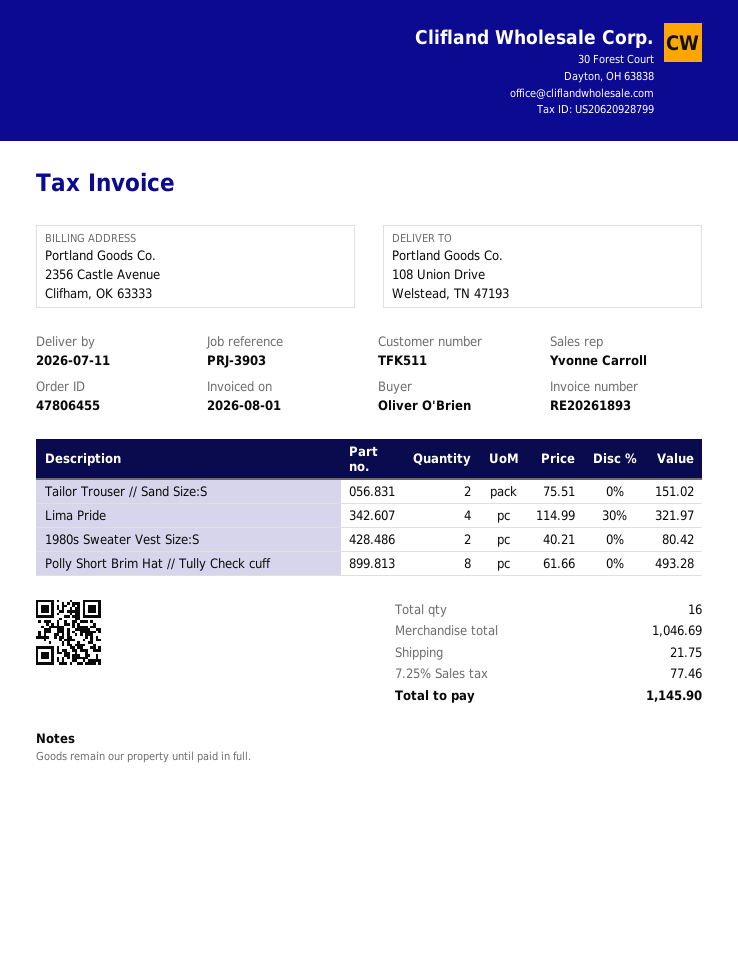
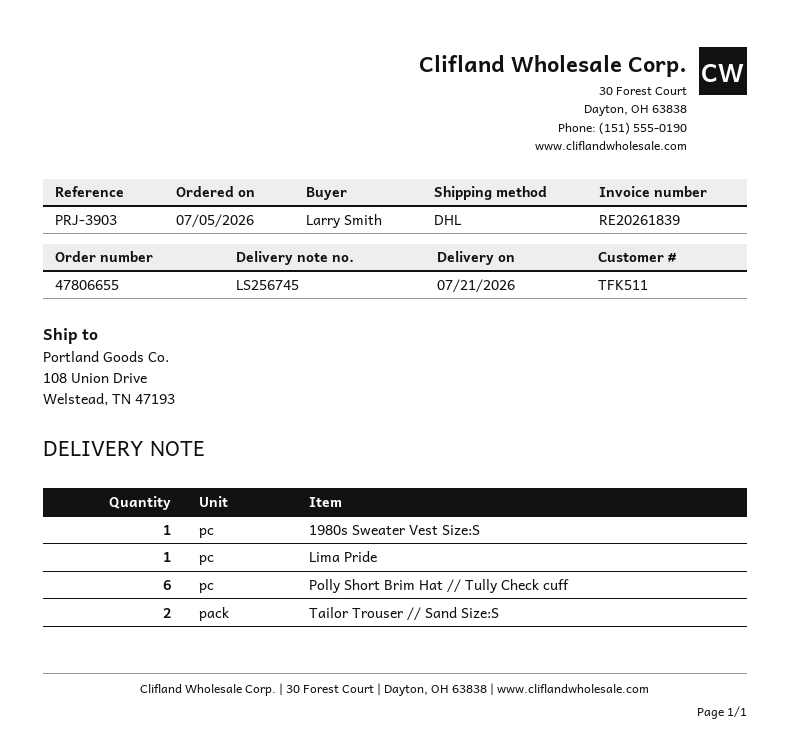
order number: 47806455 -> 47806655
delivery date: 2026-07-11 -> 2026-07-21
invoice number: RE20261893 -> RE20261839
ordered by: Oliver O'Brien -> Larry Smith
Lima Pride: 4 -> 1
1980s Sweater Vest Size:S: 2 -> 1
Polly Short Brim Hat // Tully Check cuff: 8 -> 6

